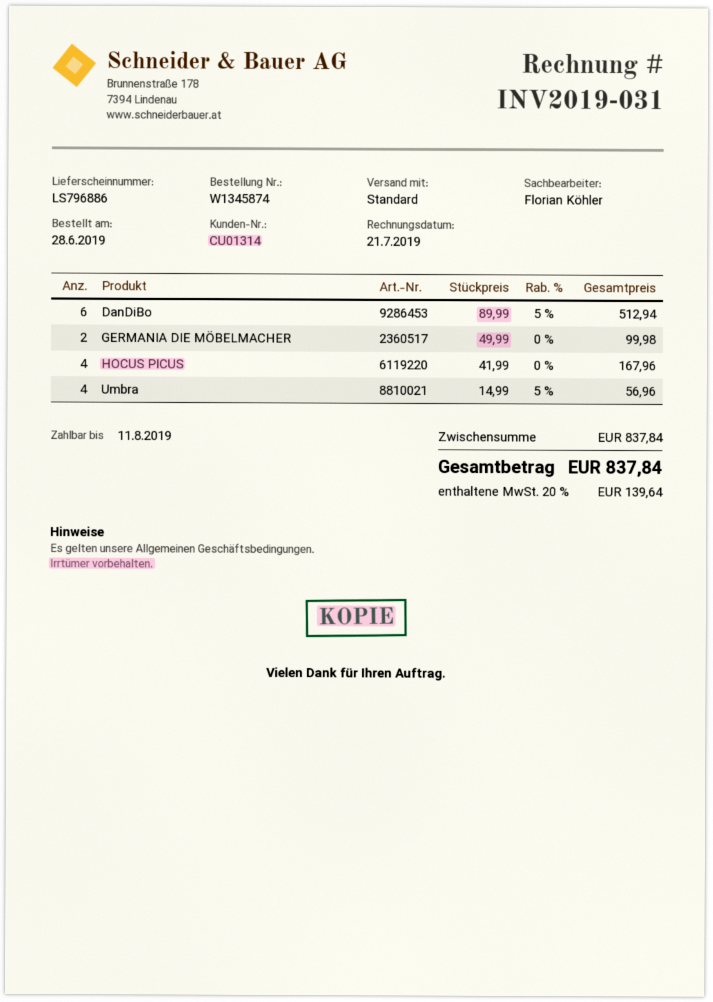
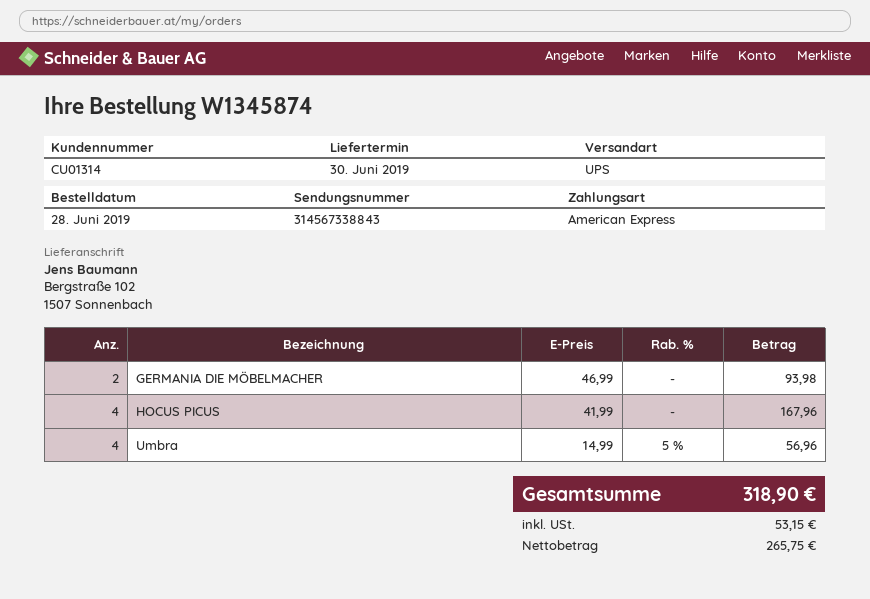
shipping method: standard -> UPS
DanDiBo: 6 x 89.99 - 5% = 512.94 -> none
GERMANIA DIE MÖBELMACHER: 2 x 49.99 = 99.98 -> 2 x 46.99 = 93.98
tax: 139.64 -> 53.15
total: 837.84 -> 318.90

